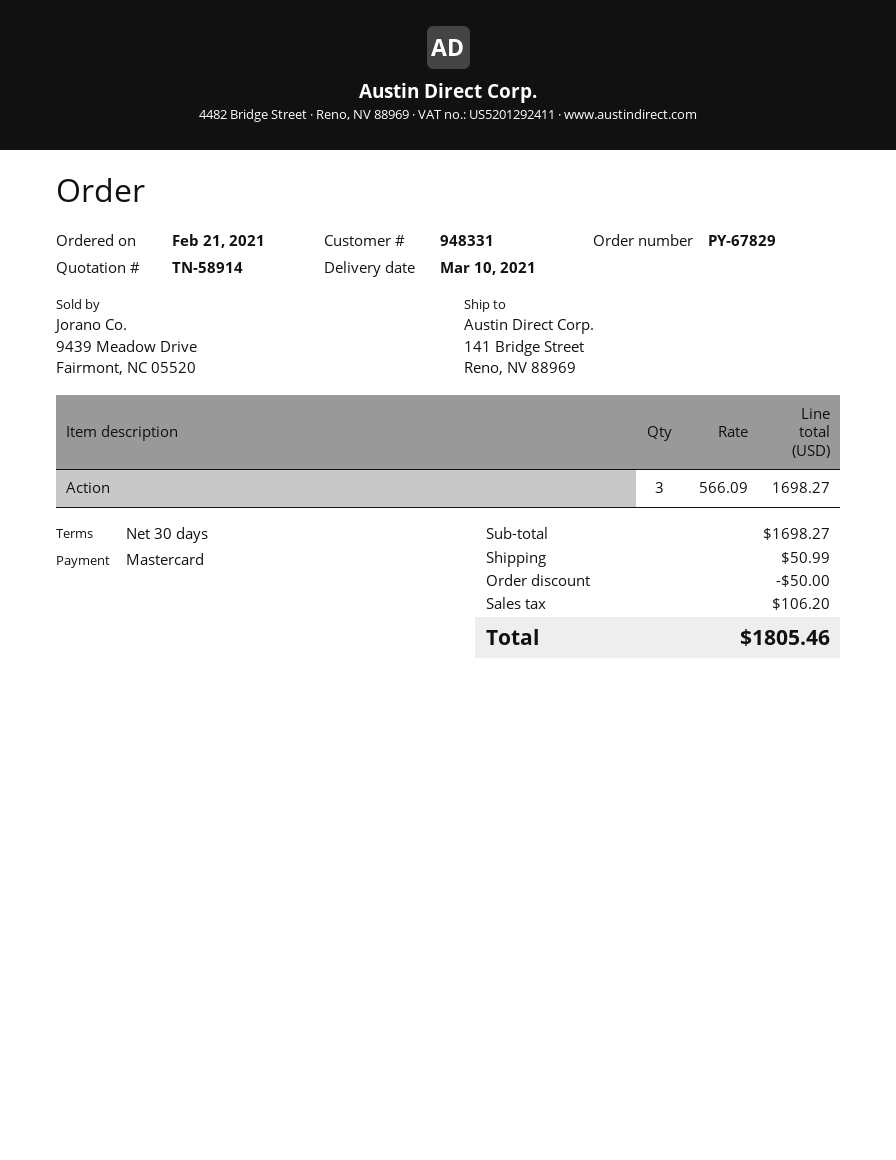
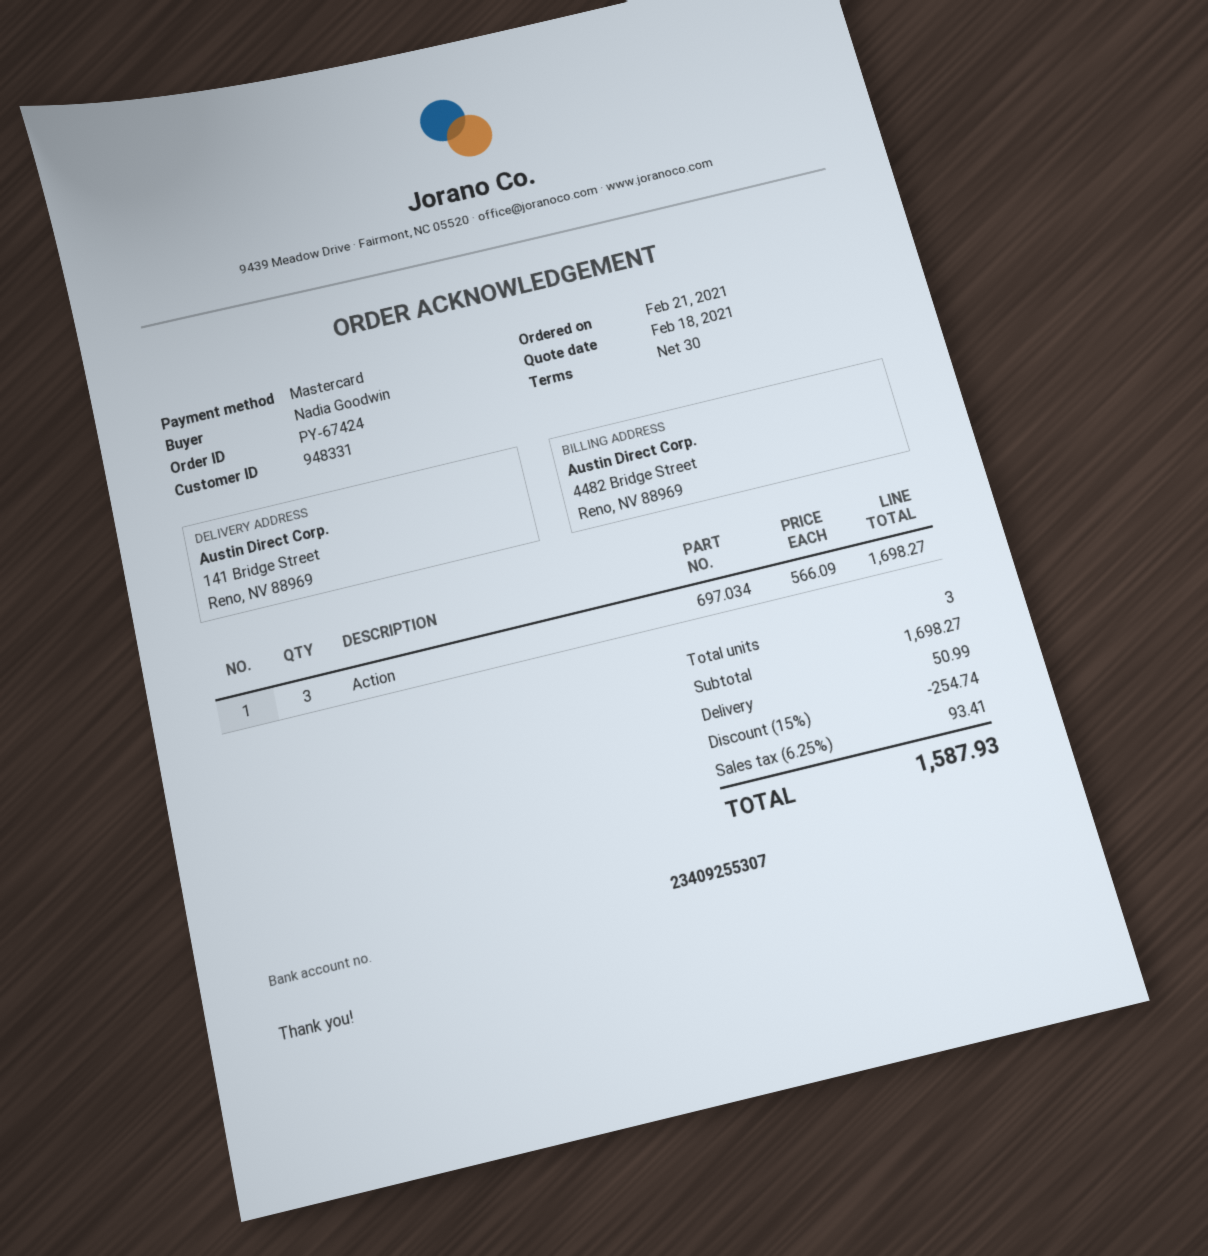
order number: PY-67829 -> PY-67424
discount: 50.00 -> 254.74
tax: 106.20 -> 93.41
total: 1805.46 -> 1587.93

